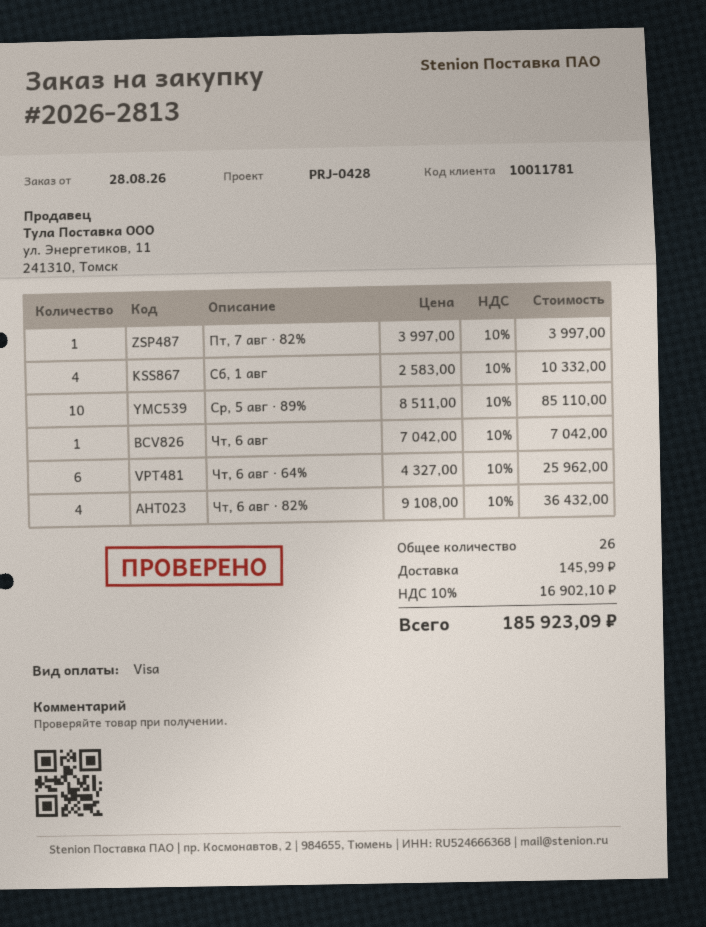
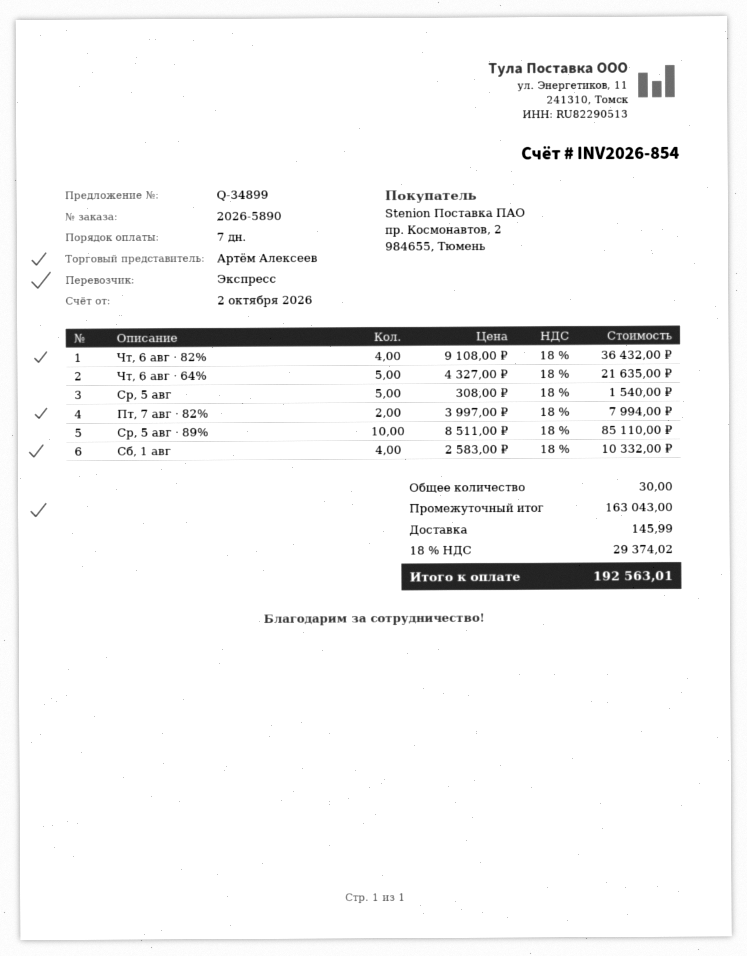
order number: 2026-2813 -> 2026-5890
Пт, 7 авг · 82%: 1 x 3997.00 = 3997.00 -> 2 x 3997.00 = 7994.00
Чт, 6 авг: 1 x 7042.00 = 7042.00 -> none
Чт, 6 авг · 64%: 6 x 4327.00 = 25962.00 -> 5 x 4327.00 = 21635.00
Ср, 5 авг: none -> 5 x 308.00 = 1540.00
total quantity: 26 -> 30
tax: 10% = 16902.10 -> 18% = 29374.02
total: 185923.09 -> 192563.01

